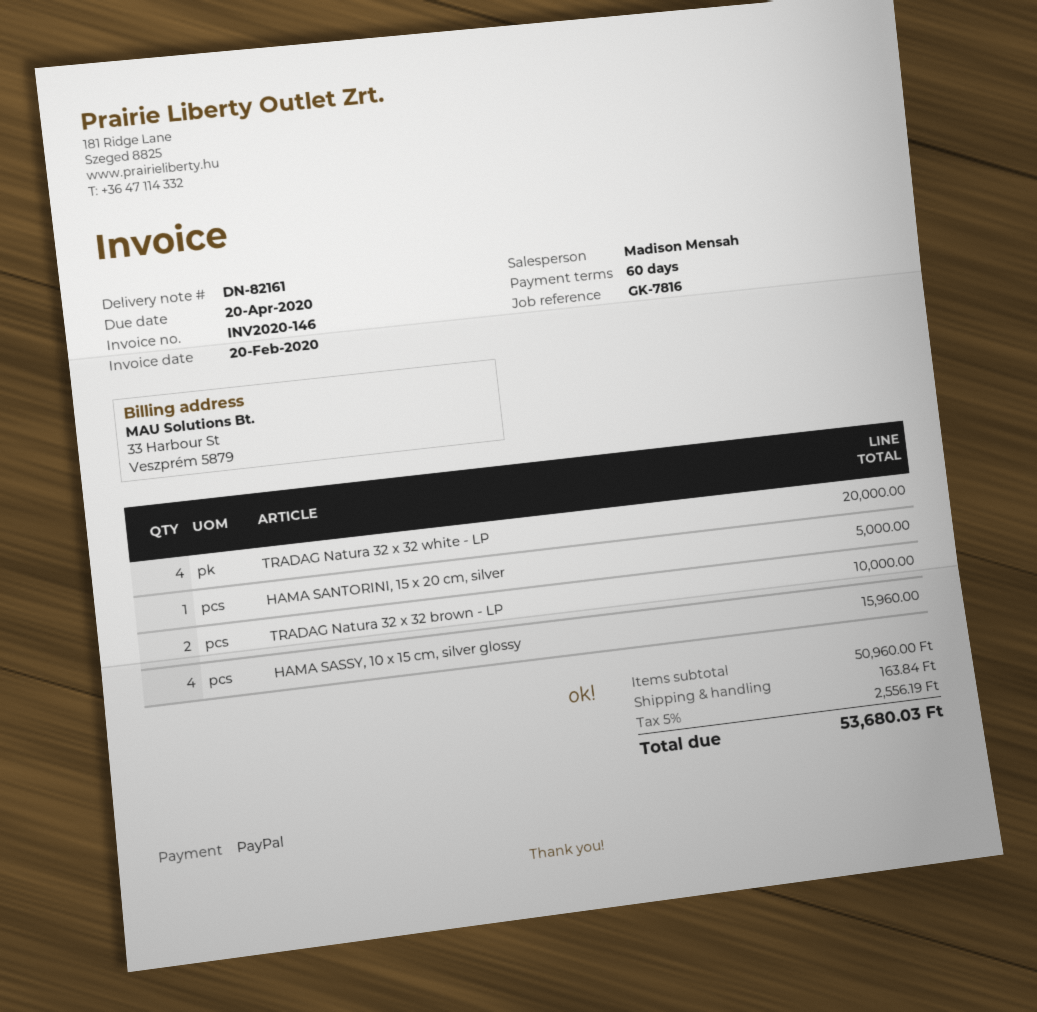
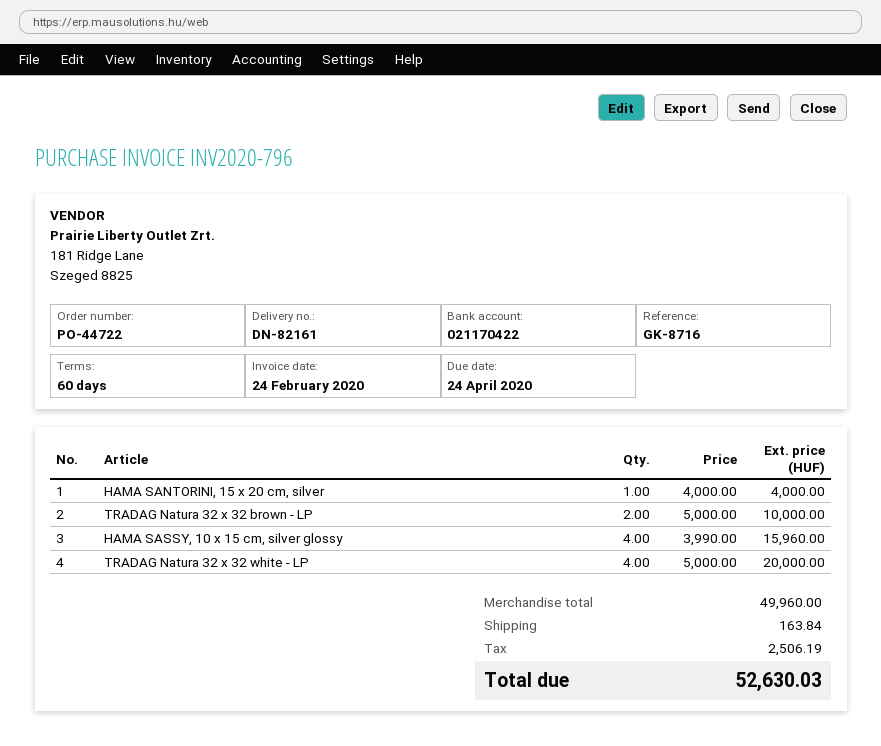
invoice number: INV2020-146 -> INV2020-796
invoice date: 2020-02-20 -> 2020-02-24
due date: 2020-04-20 -> 2020-04-24
reference: GK-7816 -> GK-8716
HAMA SANTORINI, 15 x 20 cm, silver: 1 for 5000.00 -> 1 for 4000.00
subtotal: 50960.00 -> 49960.00
tax: 2556.19 -> 2506.19
total: 53680.03 -> 52630.03

